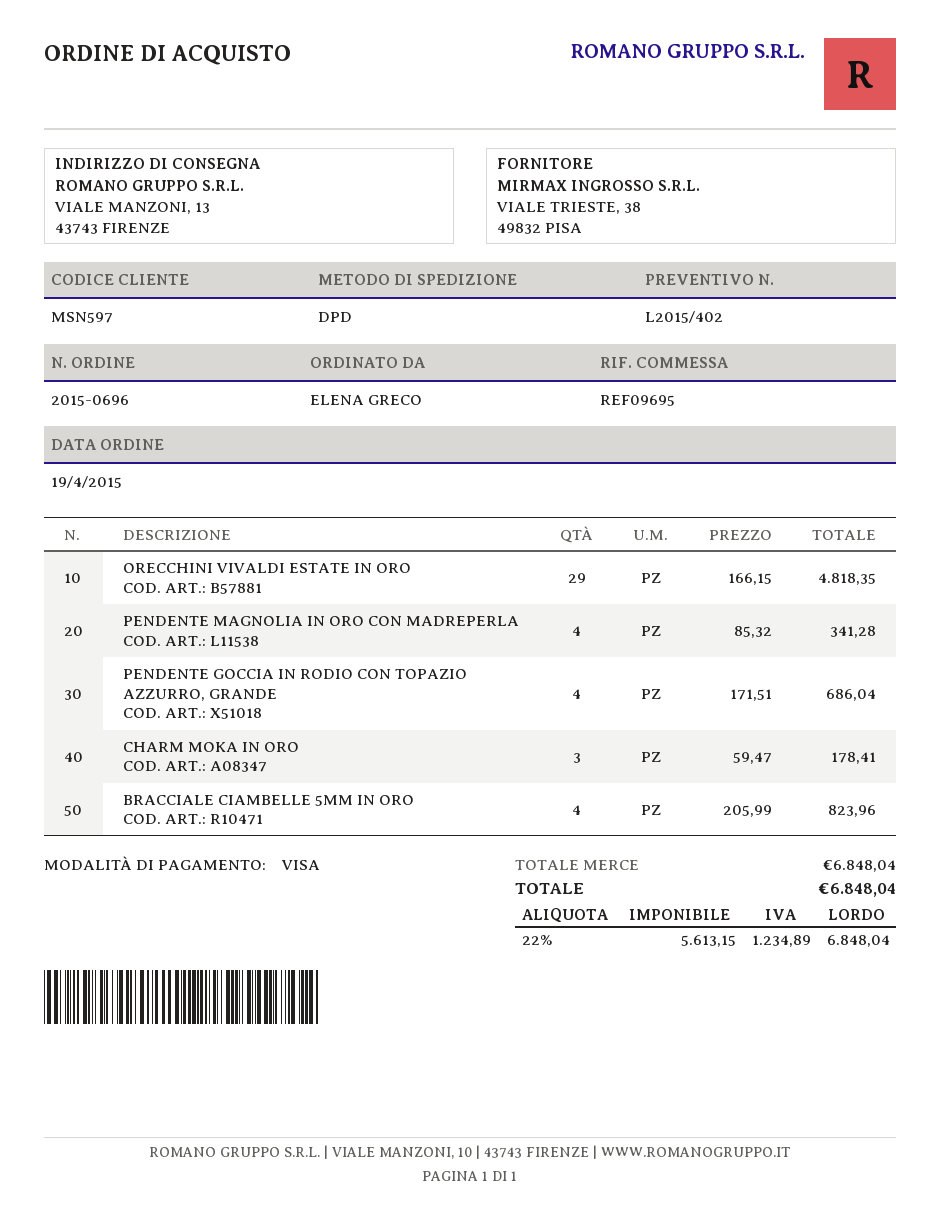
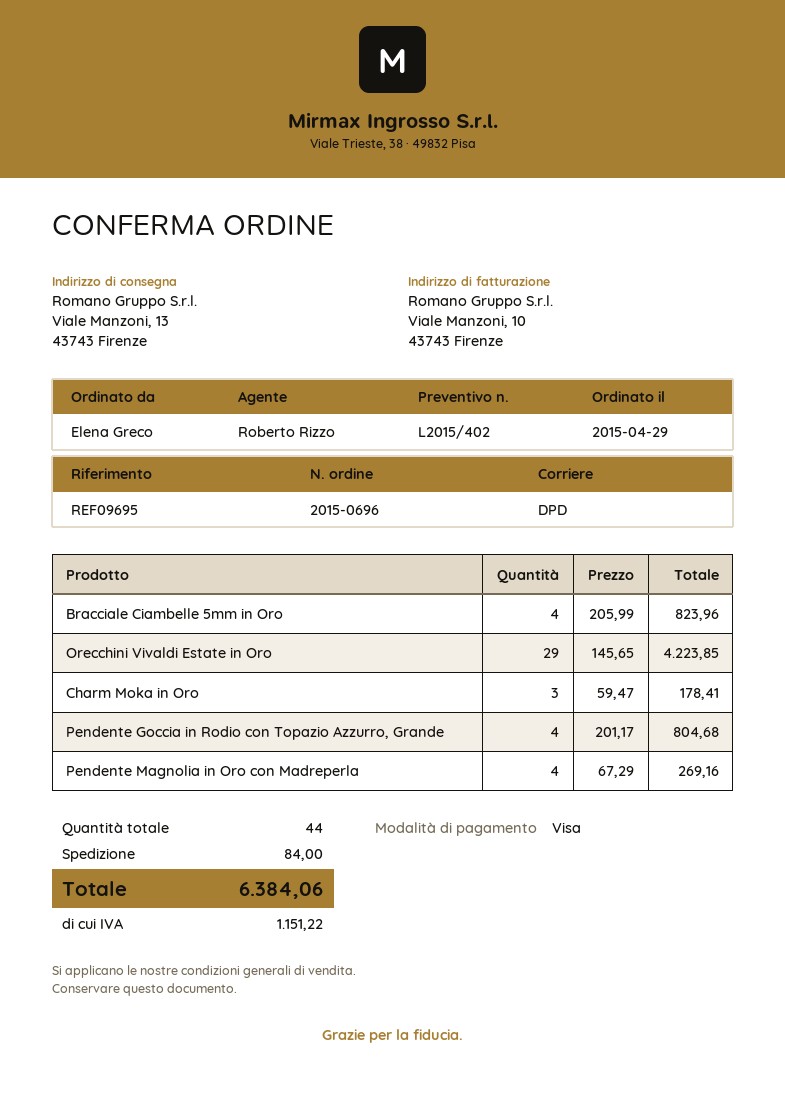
order date: 2015-04-19 -> 2015-04-29
ORECCHINI VIVALDI ESTATE IN ORO: 29 x 166.15 = 4818.35 -> 29 x 145.65 = 4223.85
PENDENTE MAGNOLIA IN ORO CON MADREPERLA: 4 x 85.32 = 341.28 -> 4 x 67.29 = 269.16
PENDENTE GOCCIA IN RODIO CON TOPAZIO AZZURRO, GRANDE: 4 x 171.51 = 686.04 -> 4 x 201.17 = 804.68
shipping: none -> 84.00
tax: 1234.89 -> 1151.22
total: 6848.04 -> 6384.06

